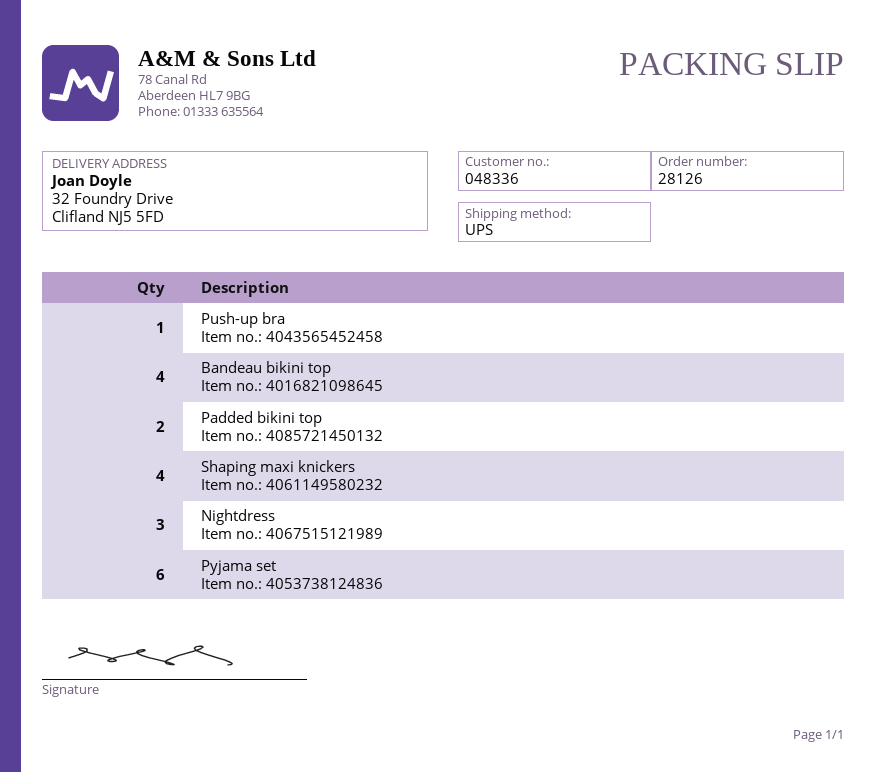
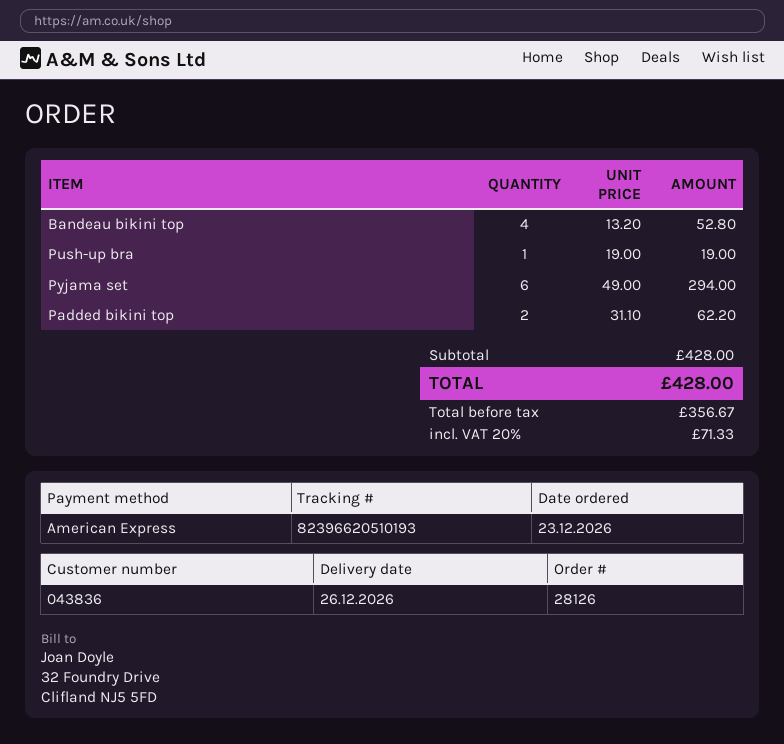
customer number: 048336 -> 043836
Shaping maxi knickers: 4 -> none
Nightdress: 3 -> none

